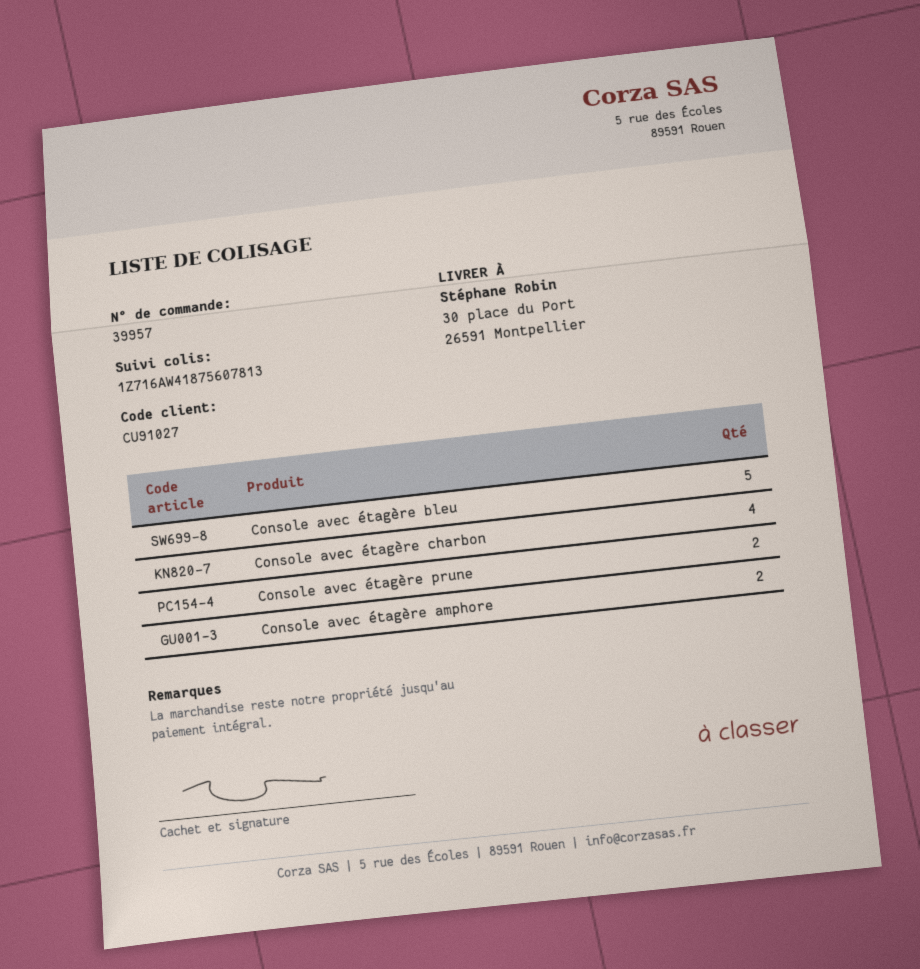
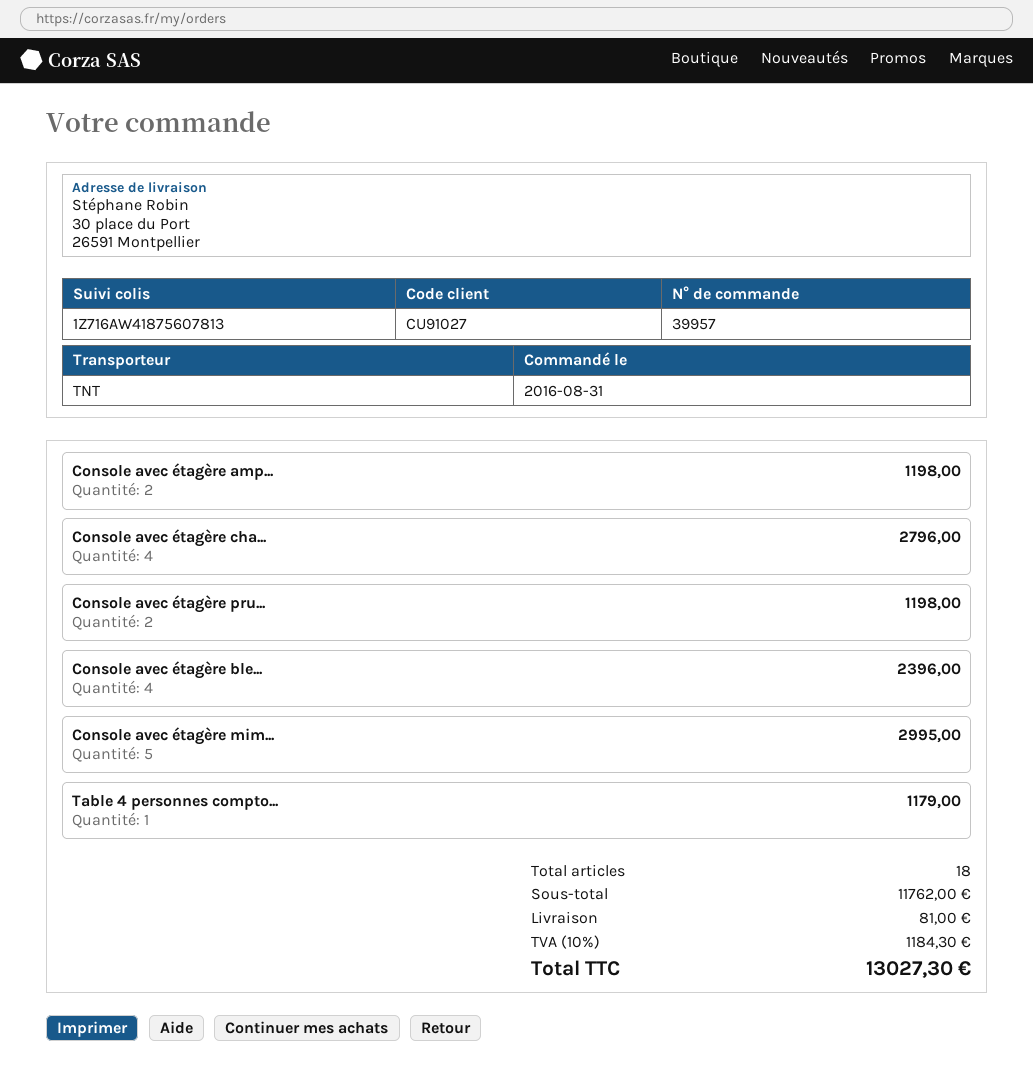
Console avec étagère bleu: 5 -> 4
Console avec étagère mim...: none -> 5
Table 4 personnes compto...: none -> 1

